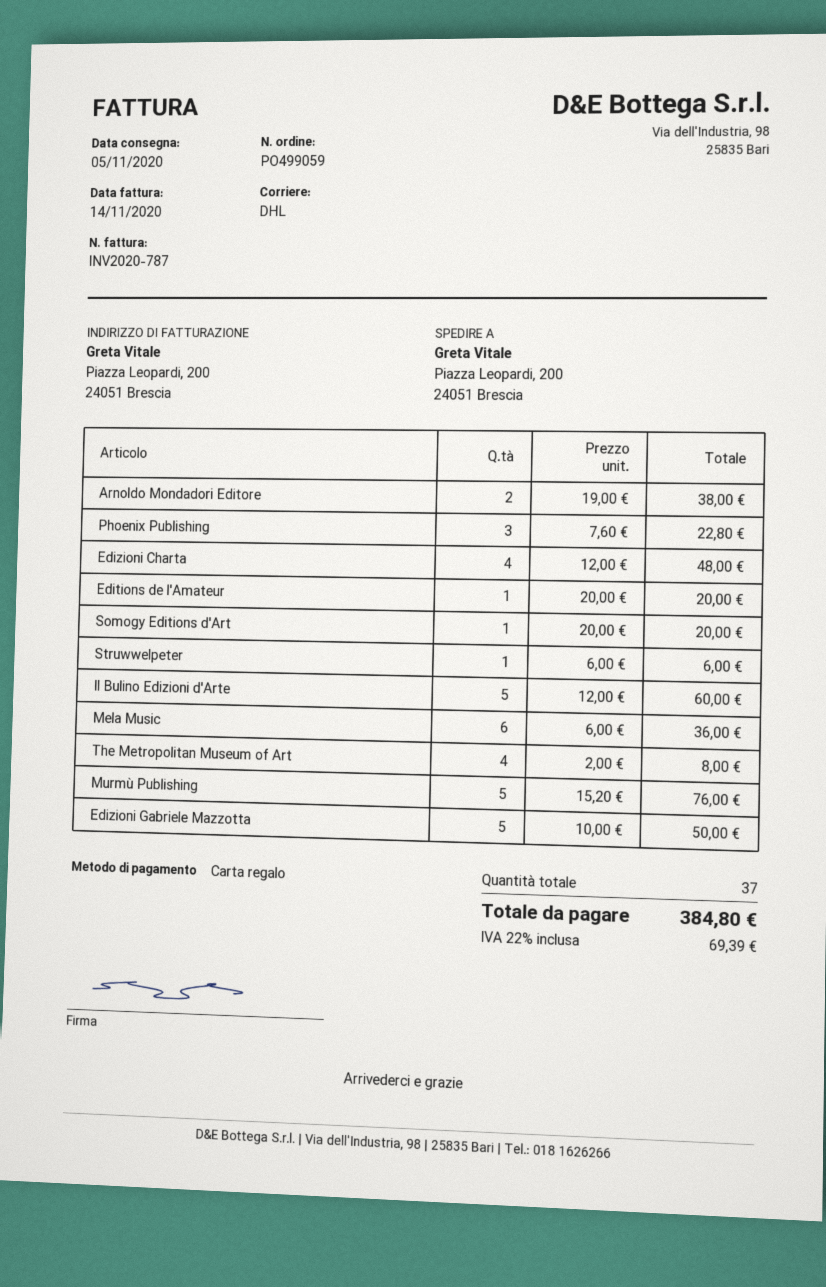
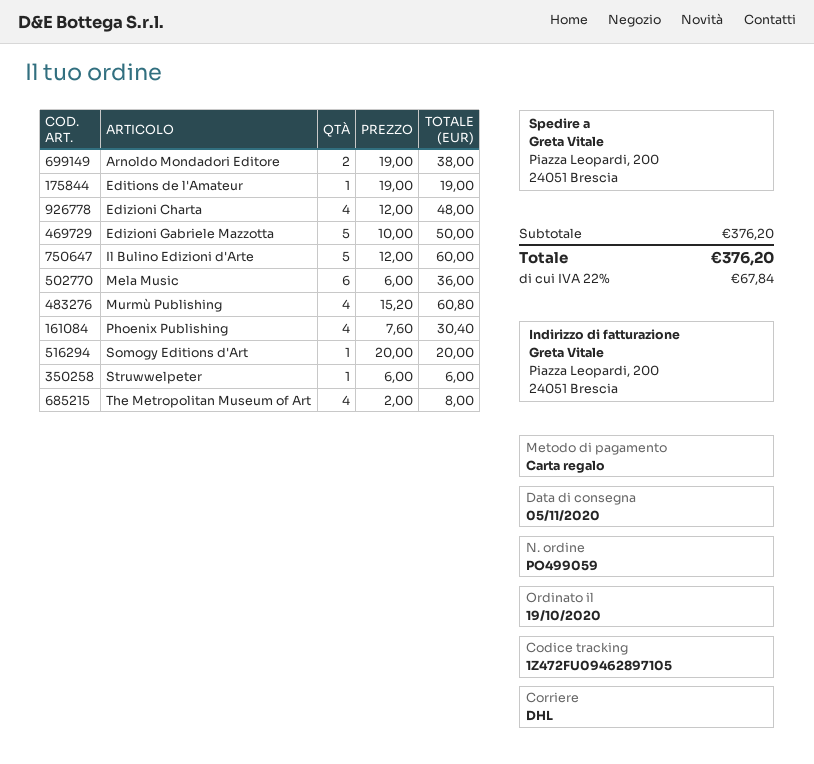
Phoenix Publishing: 3 x 7.60 = 22.80 -> 4 x 7.60 = 30.40
Editions de l'Amateur: 1 x 20.00 = 20.00 -> 1 x 19.00 = 19.00
Murmù Publishing: 5 x 15.20 = 76.00 -> 4 x 15.20 = 60.80
tax: 22% = 69.39 -> 22% = 67.84
total: 384.80 -> 376.20

